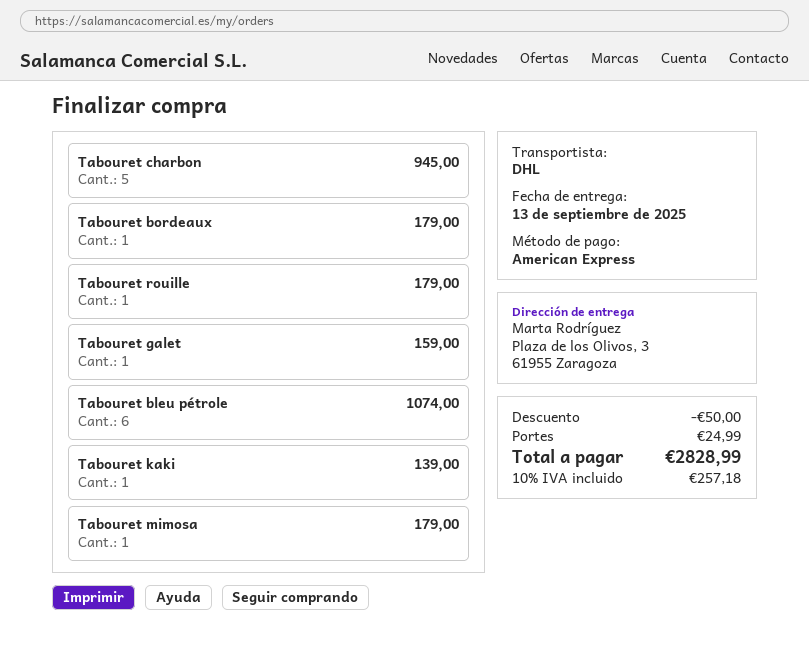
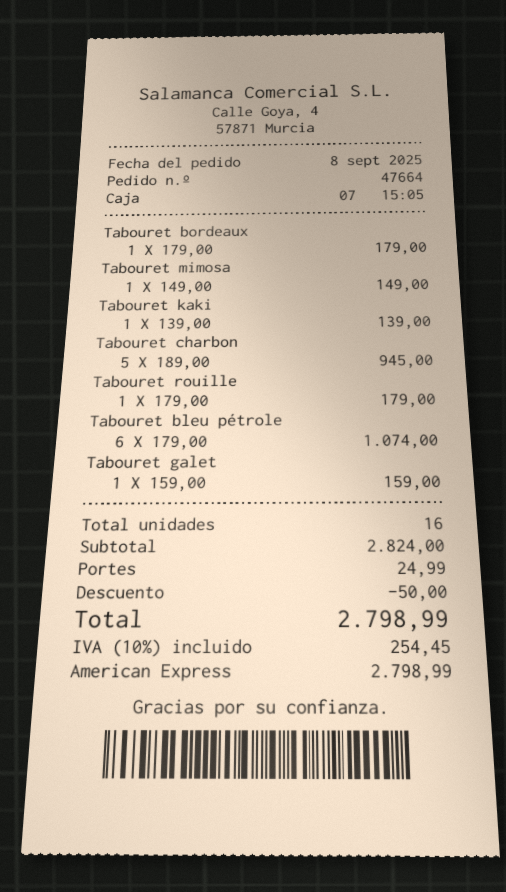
Tabouret mimosa: 1 for 179.00 -> 1 for 149.00
tax: 10% = 257.18 -> 10% = 254.45
total: 2828.99 -> 2798.99

